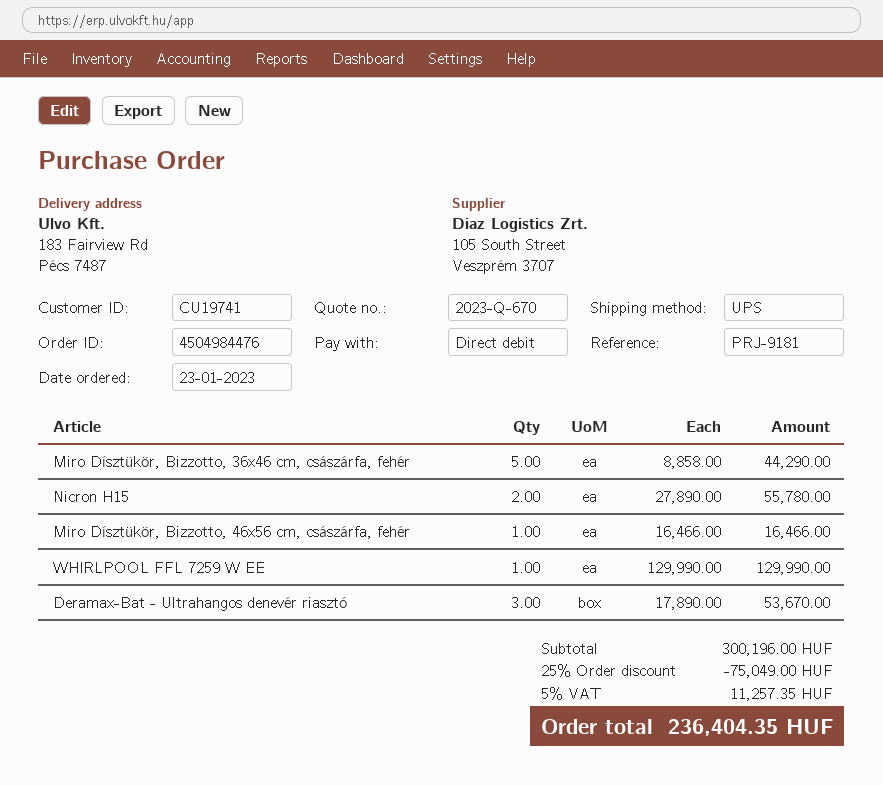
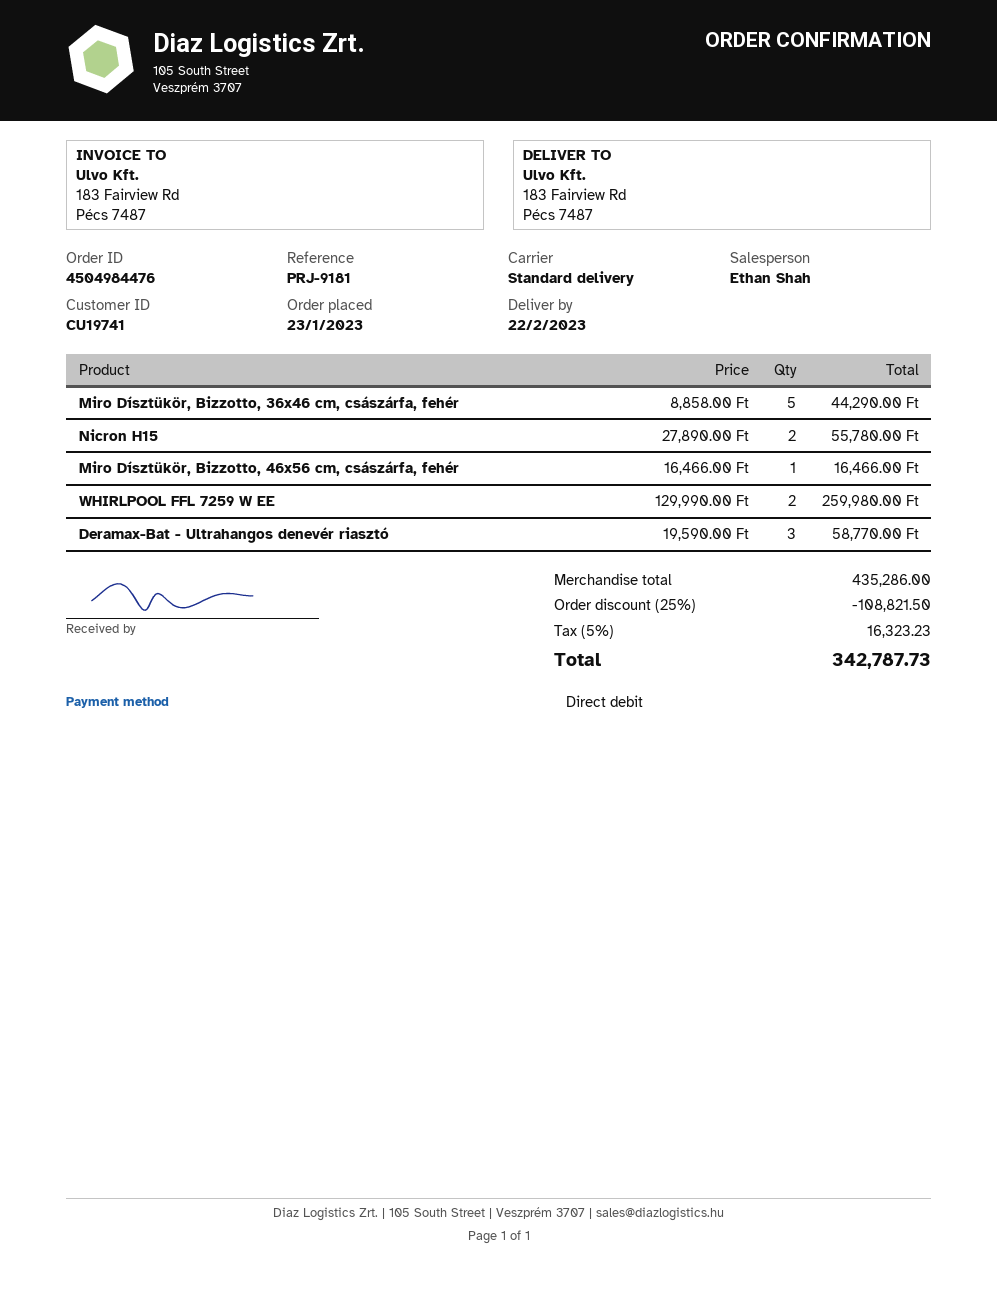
shipping method: UPS -> standard
WHIRLPOOL FFL 7259 W EE: 1 x 129990.00 = 129990.00 -> 2 x 129990.00 = 259980.00
Deramax-Bat - Ultrahangos denevér riasztó: 3 x 17890.00 = 53670.00 -> 3 x 19590.00 = 58770.00
subtotal: 300196.00 -> 435286.00
discount: 25% = 75049.00 -> 25% = 108821.50
tax: 5% = 11257.35 -> 5% = 16323.23
total: 236404.35 -> 342787.73

